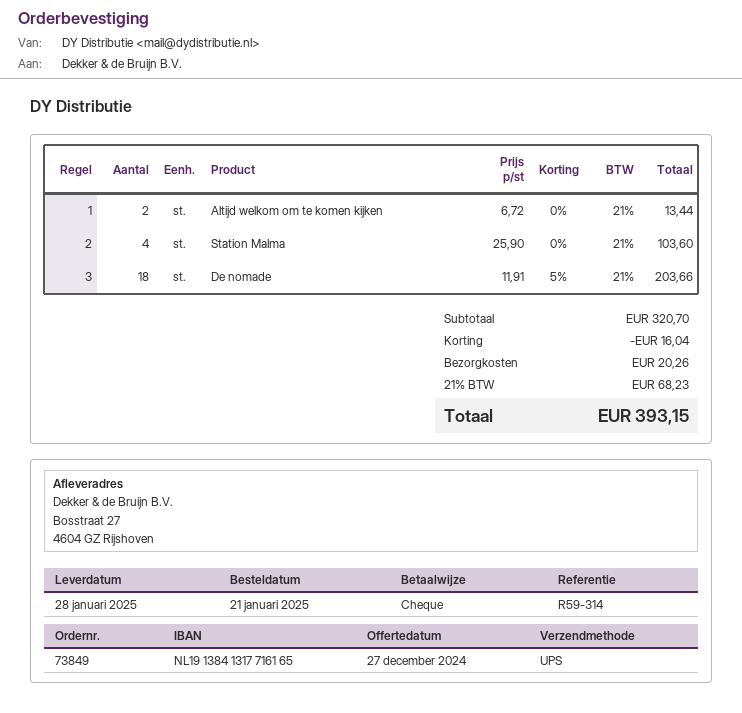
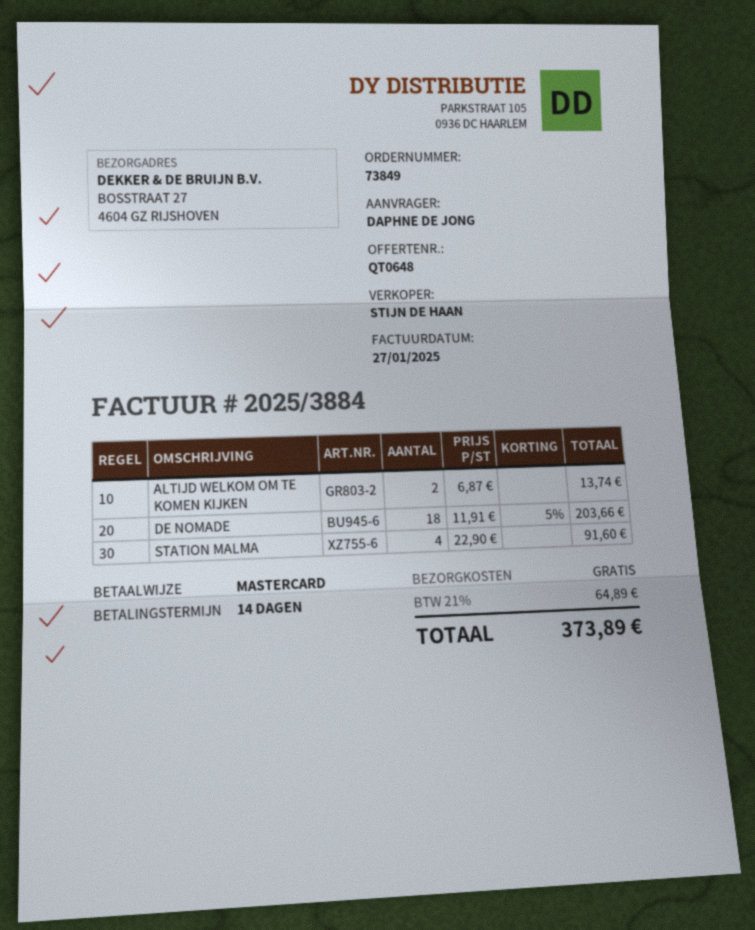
payment method: cheque -> Mastercard
Altijd welkom om te komen kijken: 2 x 6.72 = 13.44 -> 2 x 6.87 = 13.74
Station Malma: 4 x 25.90 = 103.60 -> 4 x 22.90 = 91.60
discount: 16.04 -> none
shipping: 20.26 -> 0.00
tax: 21% = 68.23 -> 21% = 64.89
total: 393.15 -> 373.89

